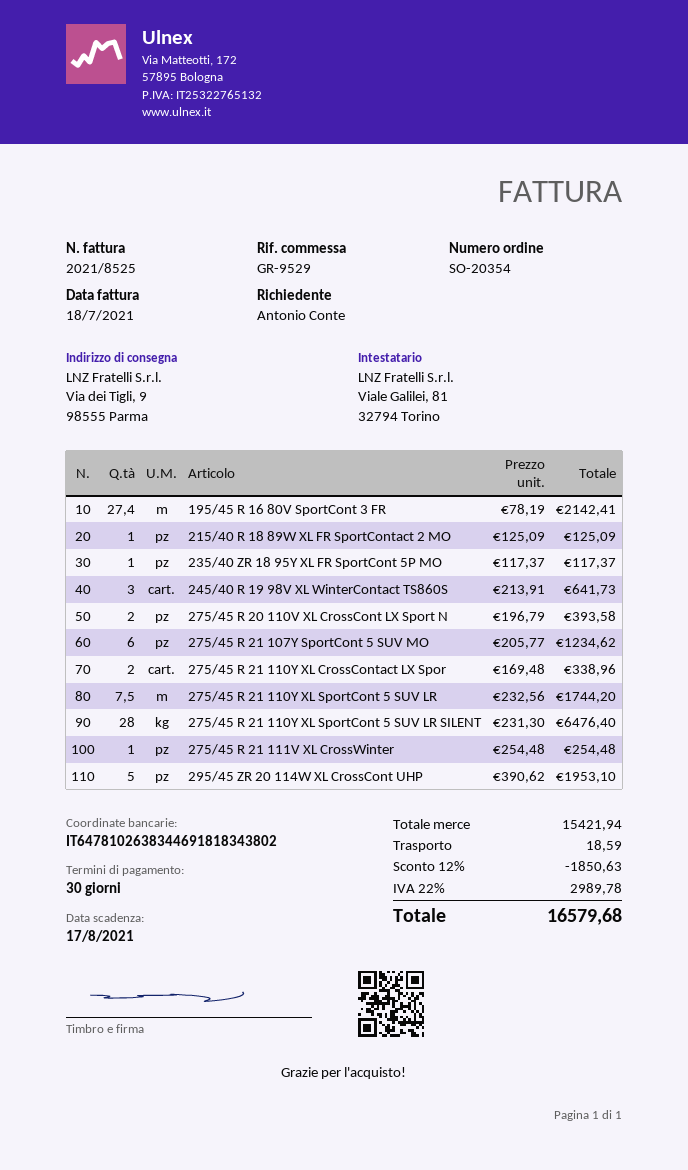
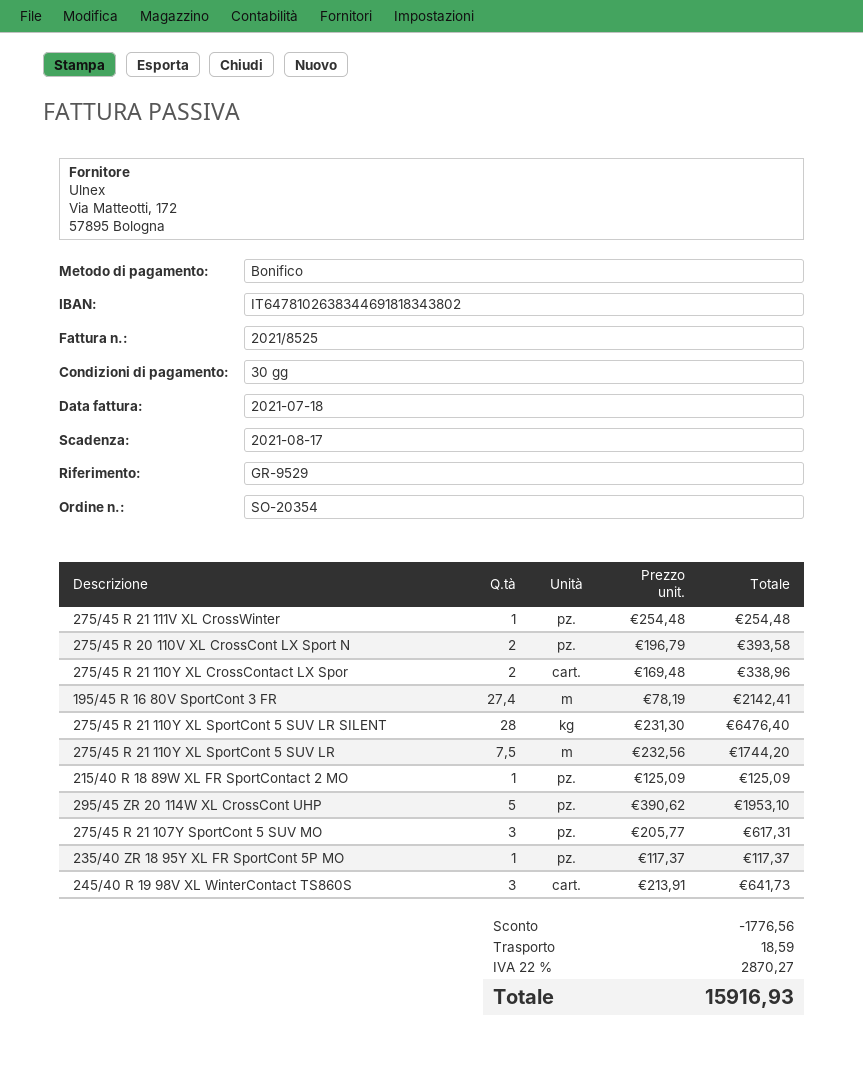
275/45 R 21 107Y SportCont 5 SUV MO: 6 x 205.77 = 1234.62 -> 3 x 205.77 = 617.31
discount: 1850.63 -> 1776.56
tax: 22% = 2989.78 -> 22% = 2870.27
total: 16579.68 -> 15916.93

